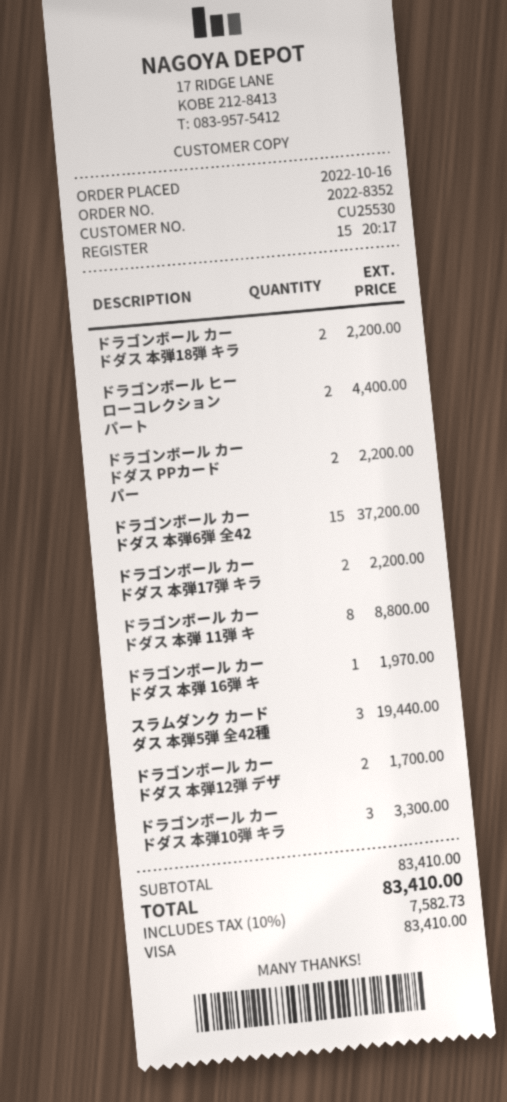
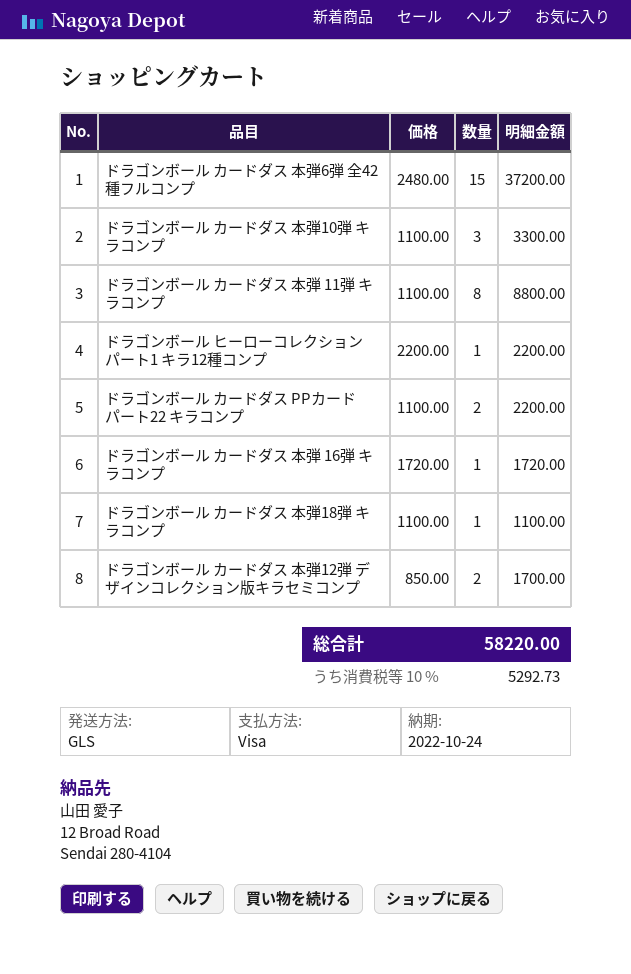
ドラゴンボール カードダス 本弾18弾 キラ: 2 for 2200.00 -> 1 for 1100.00
ドラゴンボール ヒーローコレクション パート: 2 for 4400.00 -> 1 for 2200.00
ドラゴンボール カードダス 本弾17弾 キラ: 2 for 2200.00 -> none
ドラゴンボール カードダス 本弾 16弾 キ: 1 for 1970.00 -> 1 for 1720.00
スラムダンク カードダス 本弾5弾 全42種: 3 for 19440.00 -> none
tax: 10% = 7582.73 -> 10% = 5292.73
total: 83410.00 -> 58220.00

